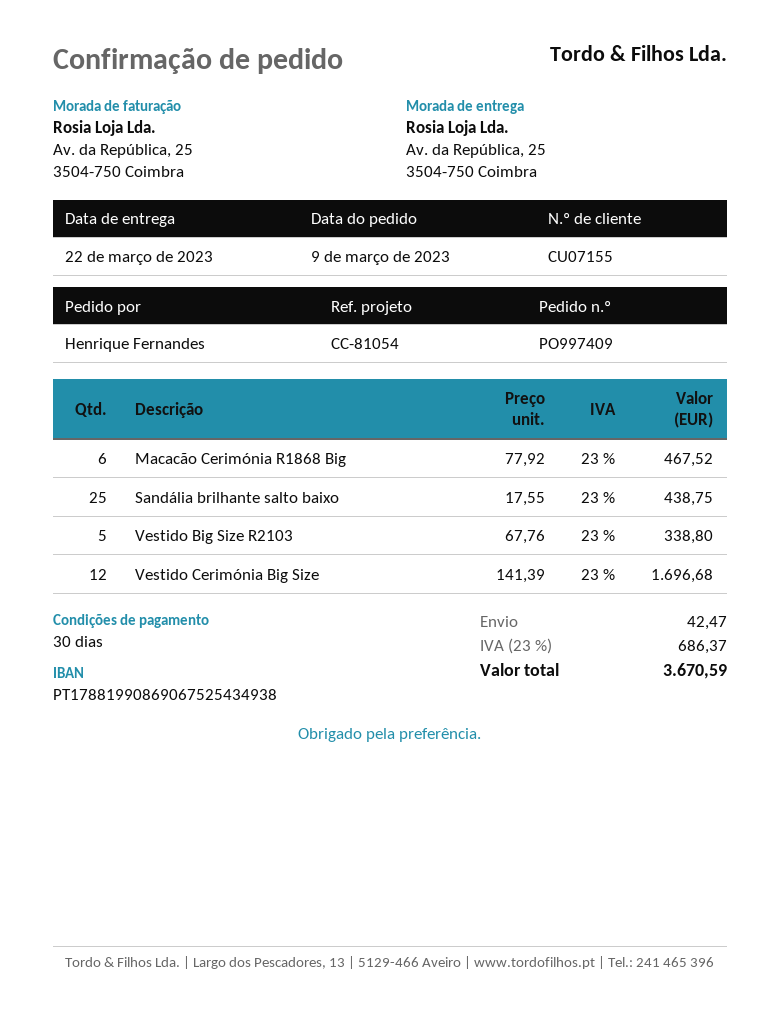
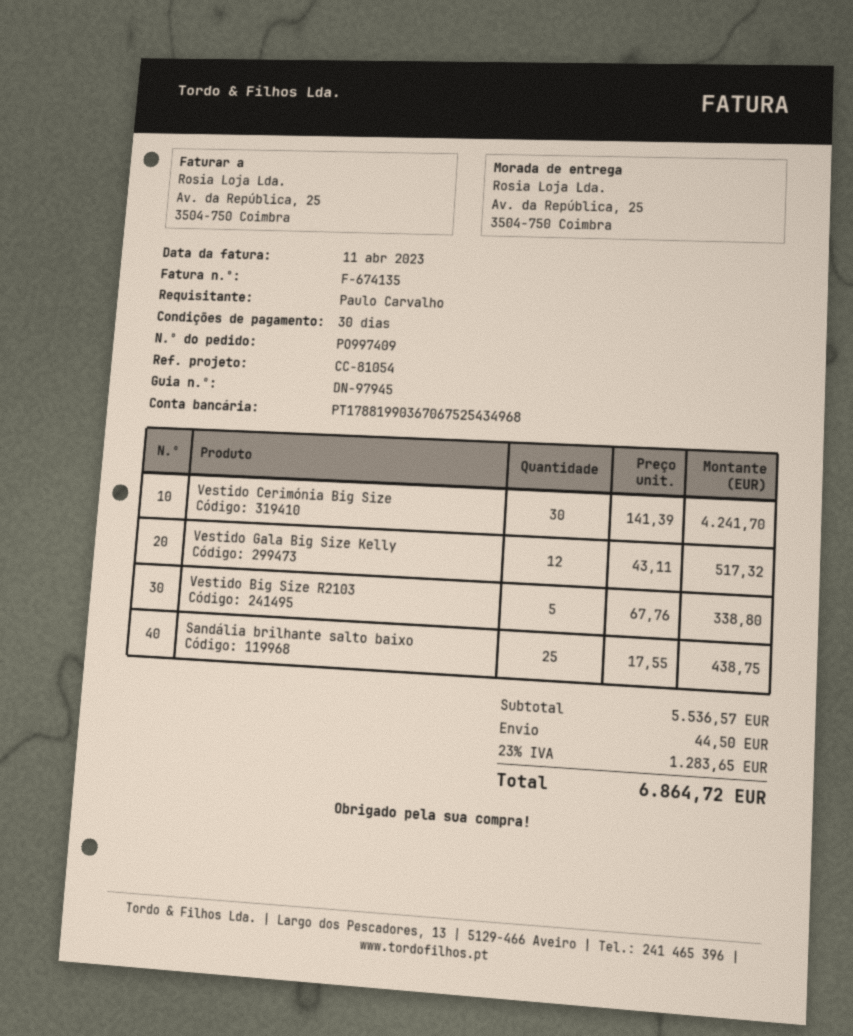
ordered by: Henrique Fernandes -> Paulo Carvalho
bank account: PT17881990869067525434938 -> PT17881990367067525434968
Macacão Cerimónia R1868 Big: 6 x 77.92 = 467.52 -> none
Vestido Cerimónia Big Size: 12 x 141.39 = 1696.68 -> 30 x 141.39 = 4241.70
Vestido Gala Big Size Kelly: none -> 12 x 43.11 = 517.32
shipping: 42.47 -> 44.50
tax: 23% = 686.37 -> 23% = 1283.65
total: 3670.59 -> 6864.72

